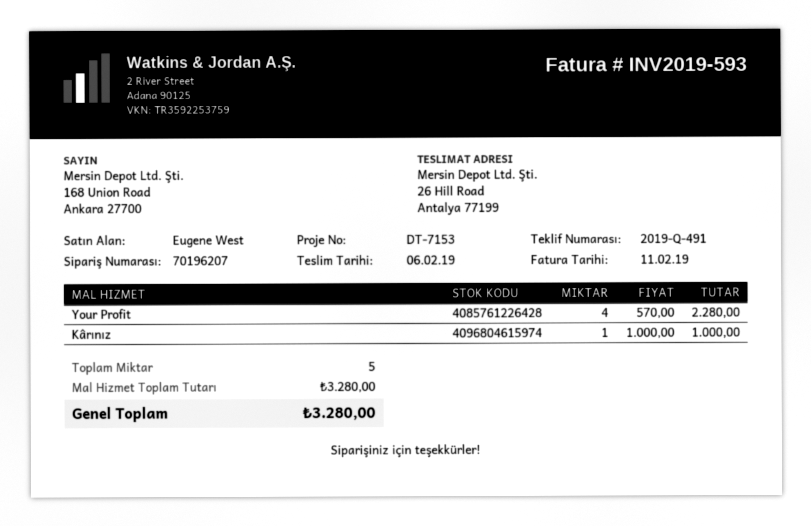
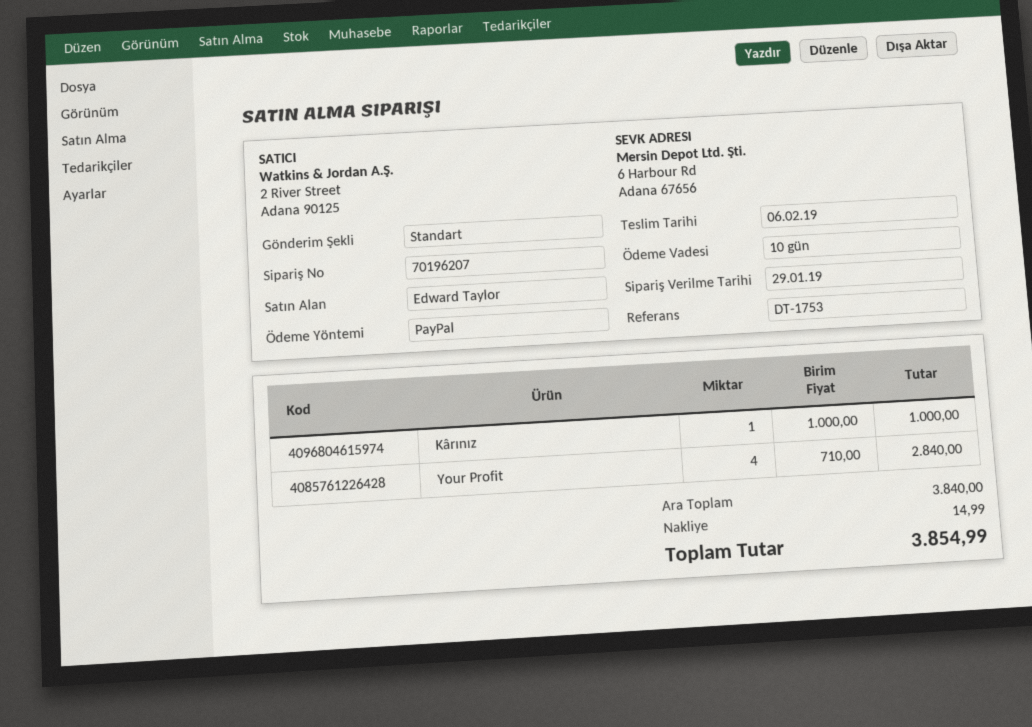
reference: DT-7153 -> DT-1753
ordered by: Eugene West -> Edward Taylor
ship to: 26 Hill Road, Antalya 77199 -> 6 Harbour Rd, Adana 67656
Your Profit: 4 x 570.00 = 2280.00 -> 4 x 710.00 = 2840.00
subtotal: 3280.00 -> 3840.00
shipping: none -> 14.99
total: 3280.00 -> 3854.99

